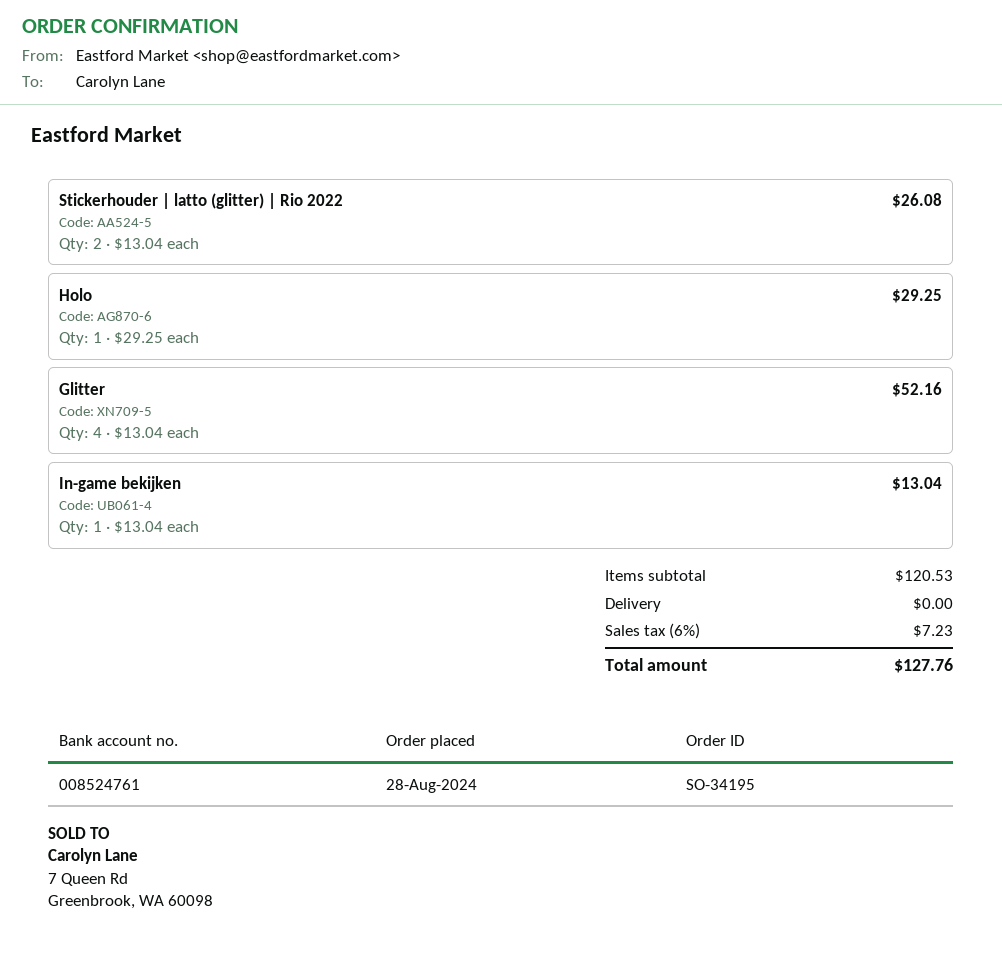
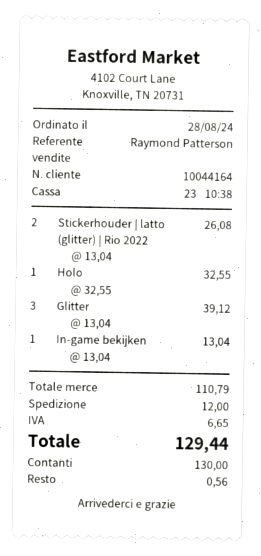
Holo: 1 x 29.25 = 29.25 -> 1 x 32.55 = 32.55
Glitter: 4 x 13.04 = 52.16 -> 3 x 13.04 = 39.12
subtotal: 120.53 -> 110.79
shipping: 0.00 -> 12.00
tax: 7.23 -> 6.65
total: 127.76 -> 129.44

